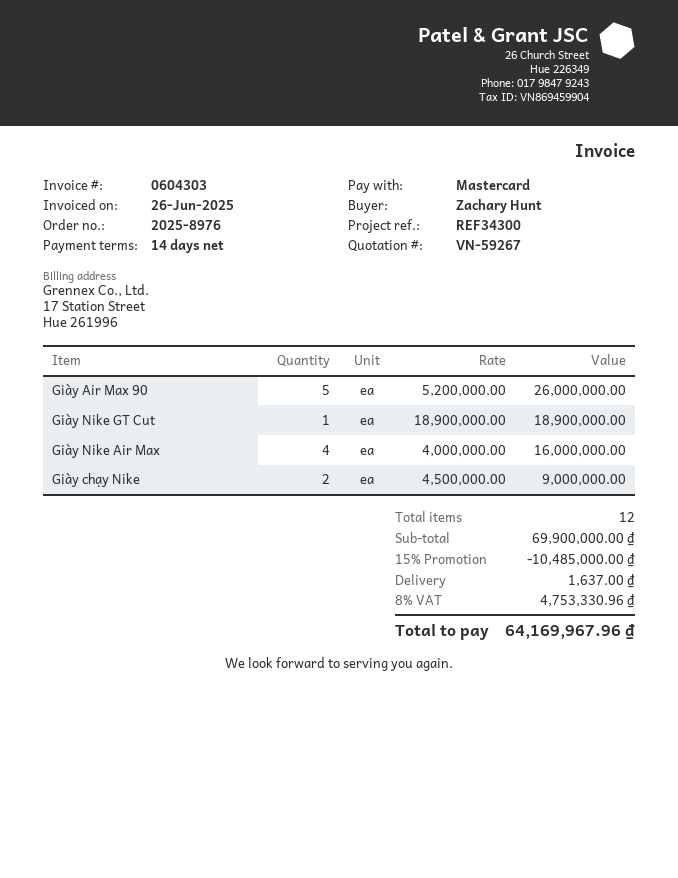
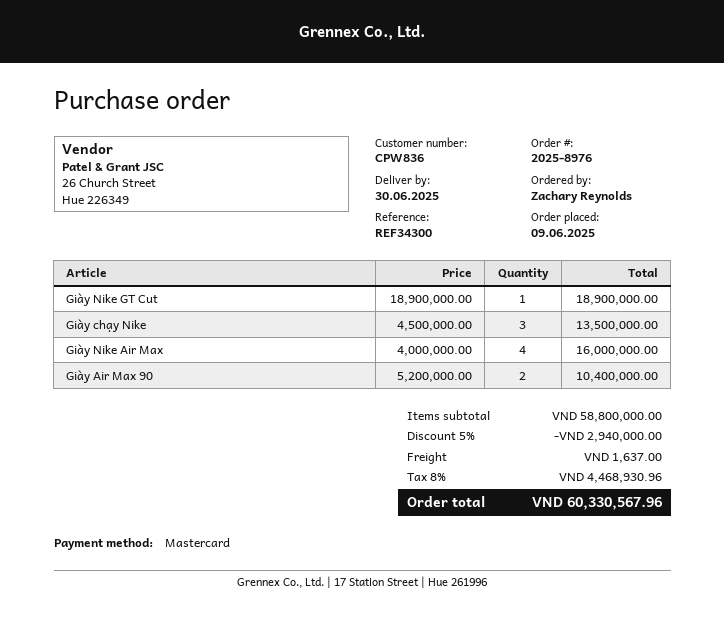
ordered by: Zachary Hunt -> Zachary Reynolds
Giày Air Max 90: 5 x 5200000.00 = 26000000.00 -> 2 x 5200000.00 = 10400000.00
Giày chạy Nike: 2 x 4500000.00 = 9000000.00 -> 3 x 4500000.00 = 13500000.00
subtotal: 69900000.00 -> 58800000.00
discount: 15% = 10485000.00 -> 5% = 2940000.00
tax: 8% = 4753330.96 -> 8% = 4468930.96
total: 64169967.96 -> 60330567.96

